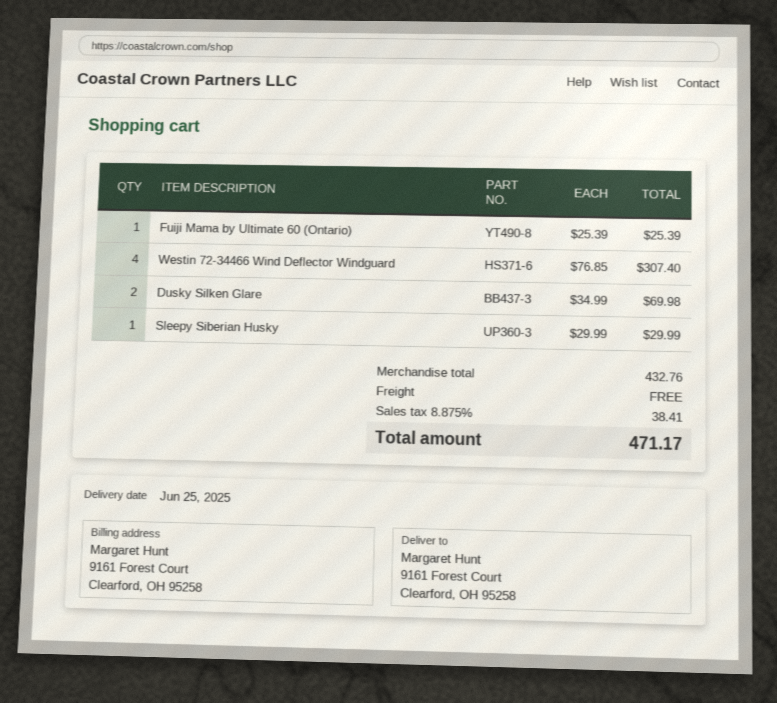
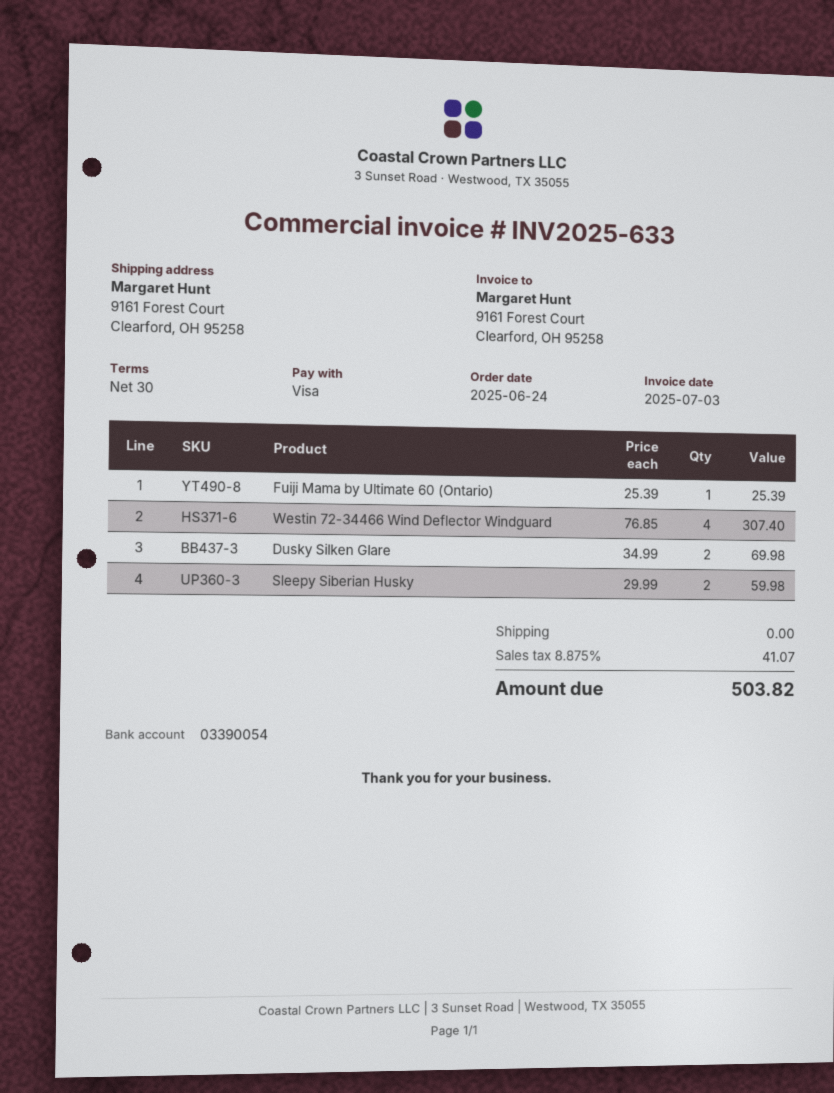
Sleepy Siberian Husky: 1 x 29.99 = 29.99 -> 2 x 29.99 = 59.98
tax: 8.875% = 38.41 -> 8.875% = 41.07
total: 471.17 -> 503.82

